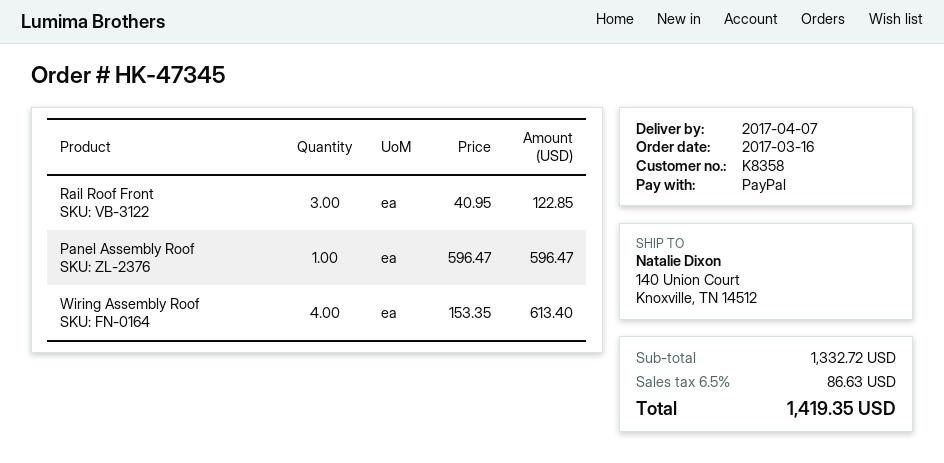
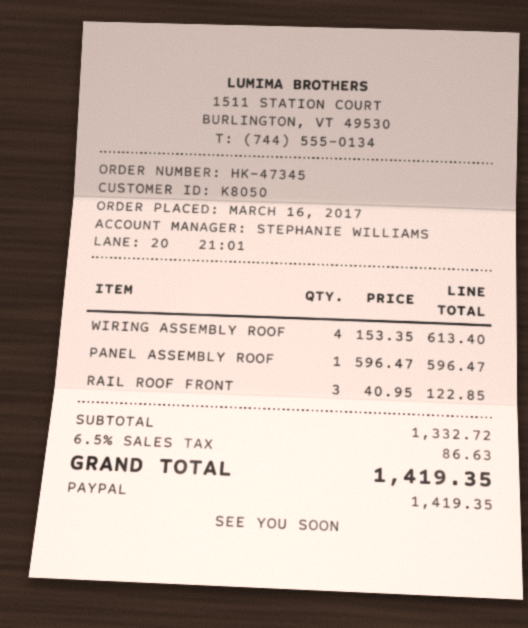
customer number: K8358 -> K8050

